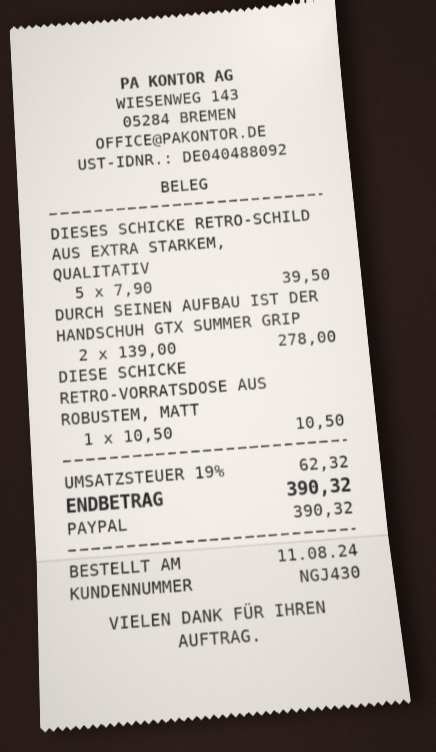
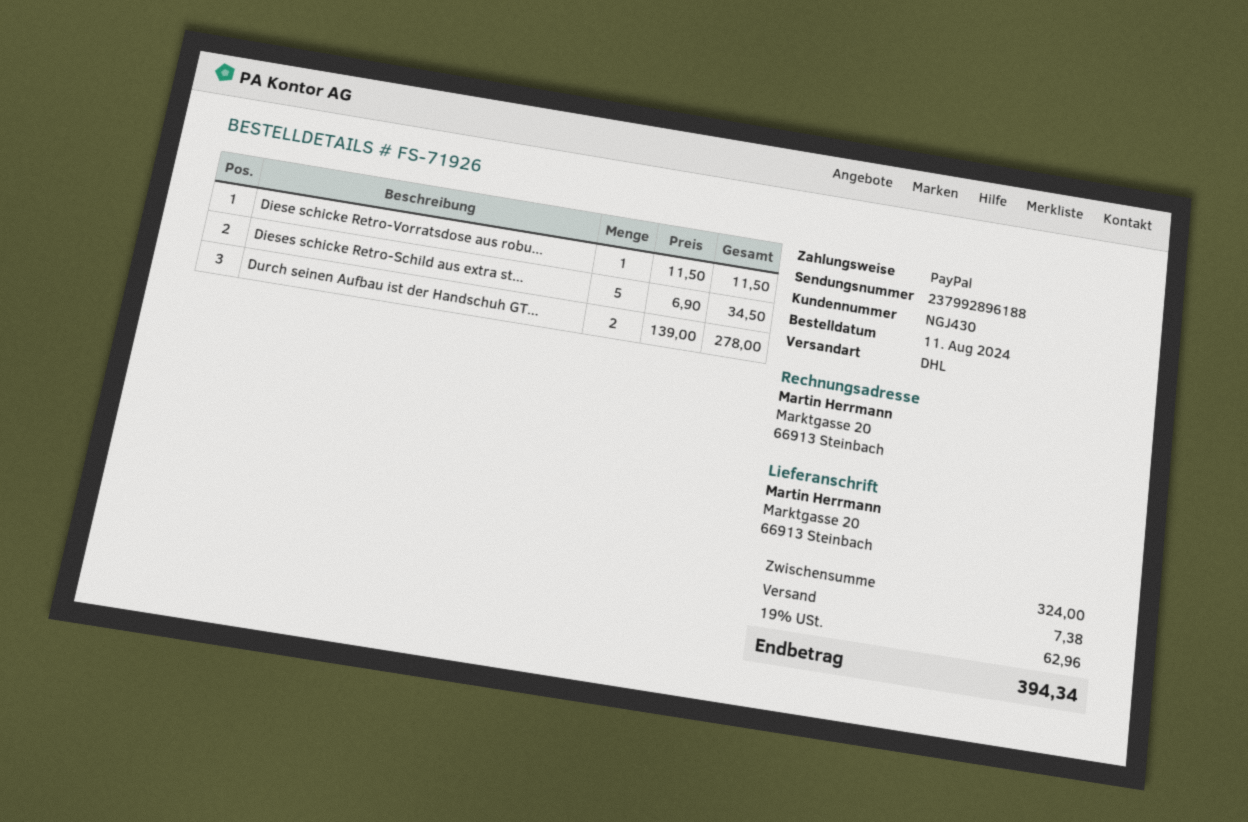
DIESES SCHICKE RETRO-SCHILD AUS EXTRA STARKEM, QUALITATIV: 5 x 7.90 = 39.50 -> 5 x 6.90 = 34.50
DIESE SCHICKE RETRO-VORRATSDOSE AUS ROBUSTEM, MATT: 1 x 10.50 = 10.50 -> 1 x 11.50 = 11.50
shipping: none -> 7.38
tax: 19% = 62.32 -> 19% = 62.96
total: 390.32 -> 394.34

